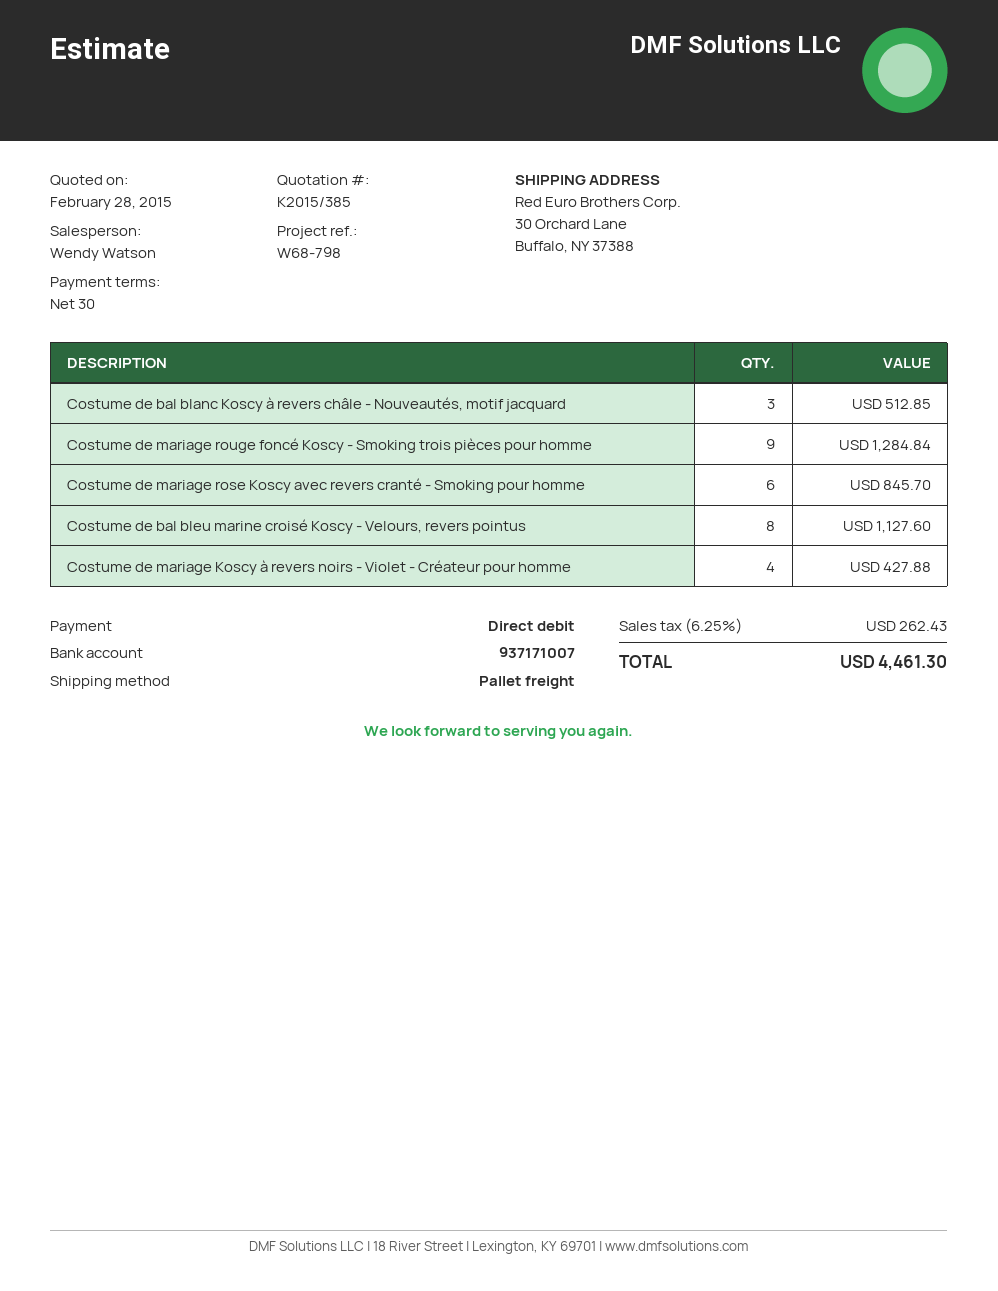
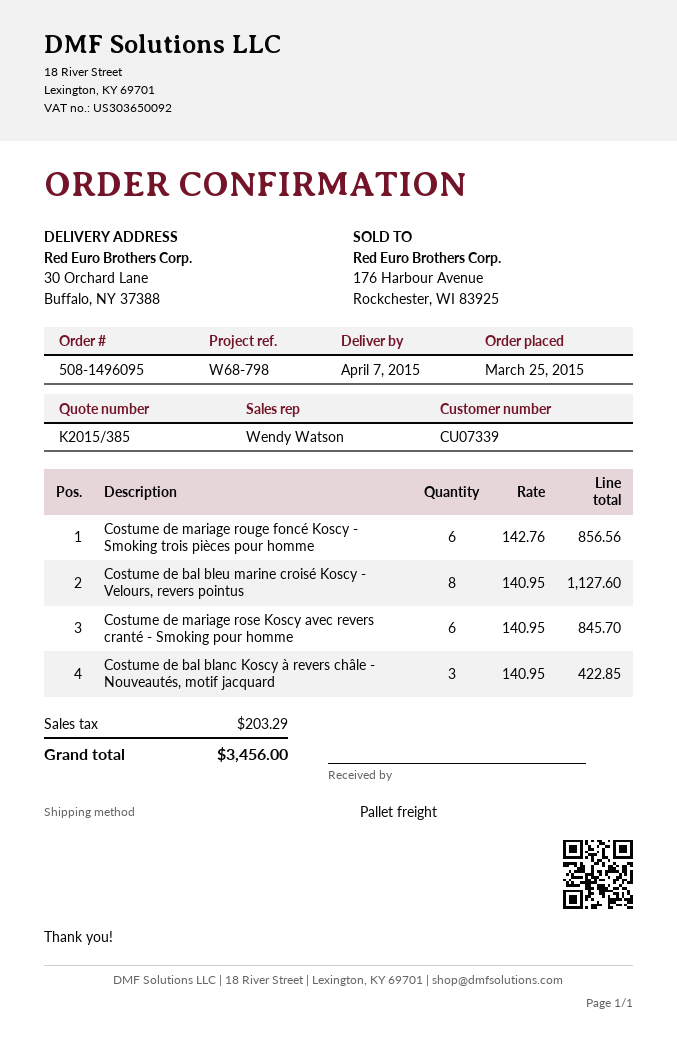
Costume de bal blanc Koscy à revers châle - Nouveautés, motif jacquard: 3 for 512.85 -> 3 for 422.85
Costume de mariage rouge foncé Koscy - Smoking trois pièces pour homme: 9 for 1284.84 -> 6 for 856.56
Costume de mariage Koscy à revers noirs - Violet - Créateur pour homme: 4 for 427.88 -> none
tax: 262.43 -> 203.29
total: 4461.30 -> 3456.00

